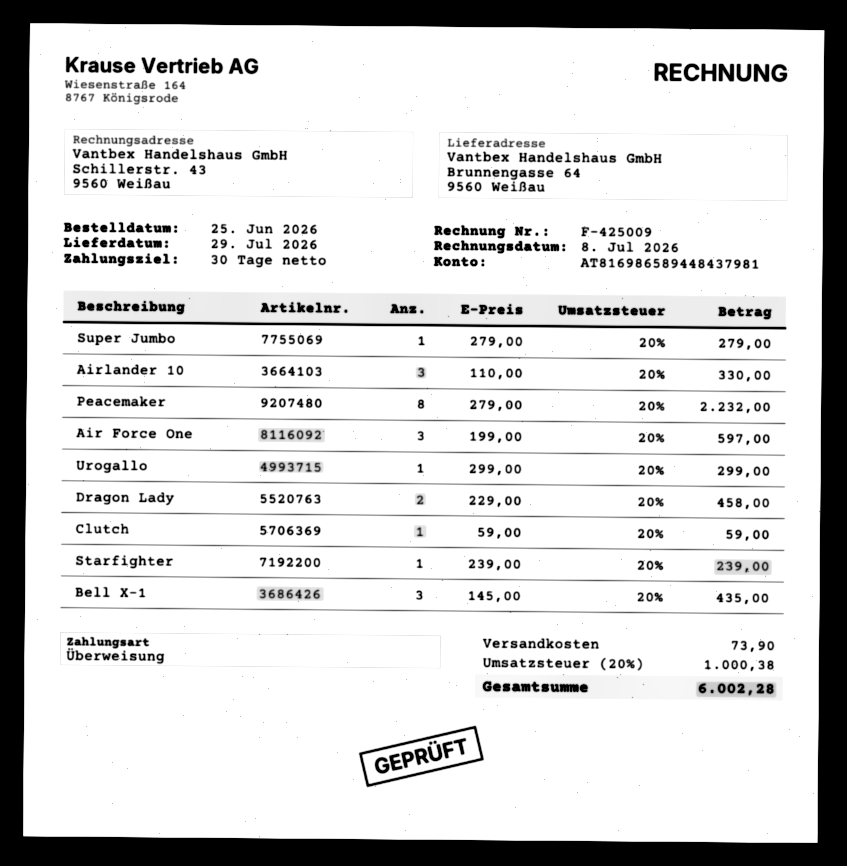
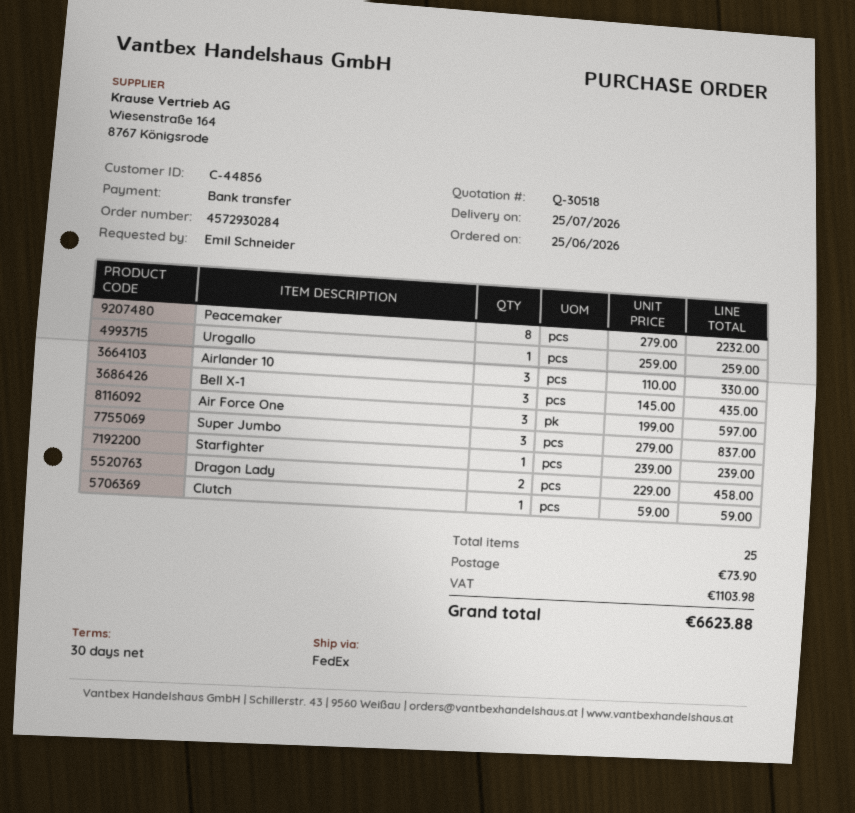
delivery date: 2026-07-29 -> 2026-07-25
Super Jumbo: 1 x 279.00 = 279.00 -> 3 x 279.00 = 837.00
Urogallo: 1 x 299.00 = 299.00 -> 1 x 259.00 = 259.00
tax: 1000.38 -> 1103.98
total: 6002.28 -> 6623.88

